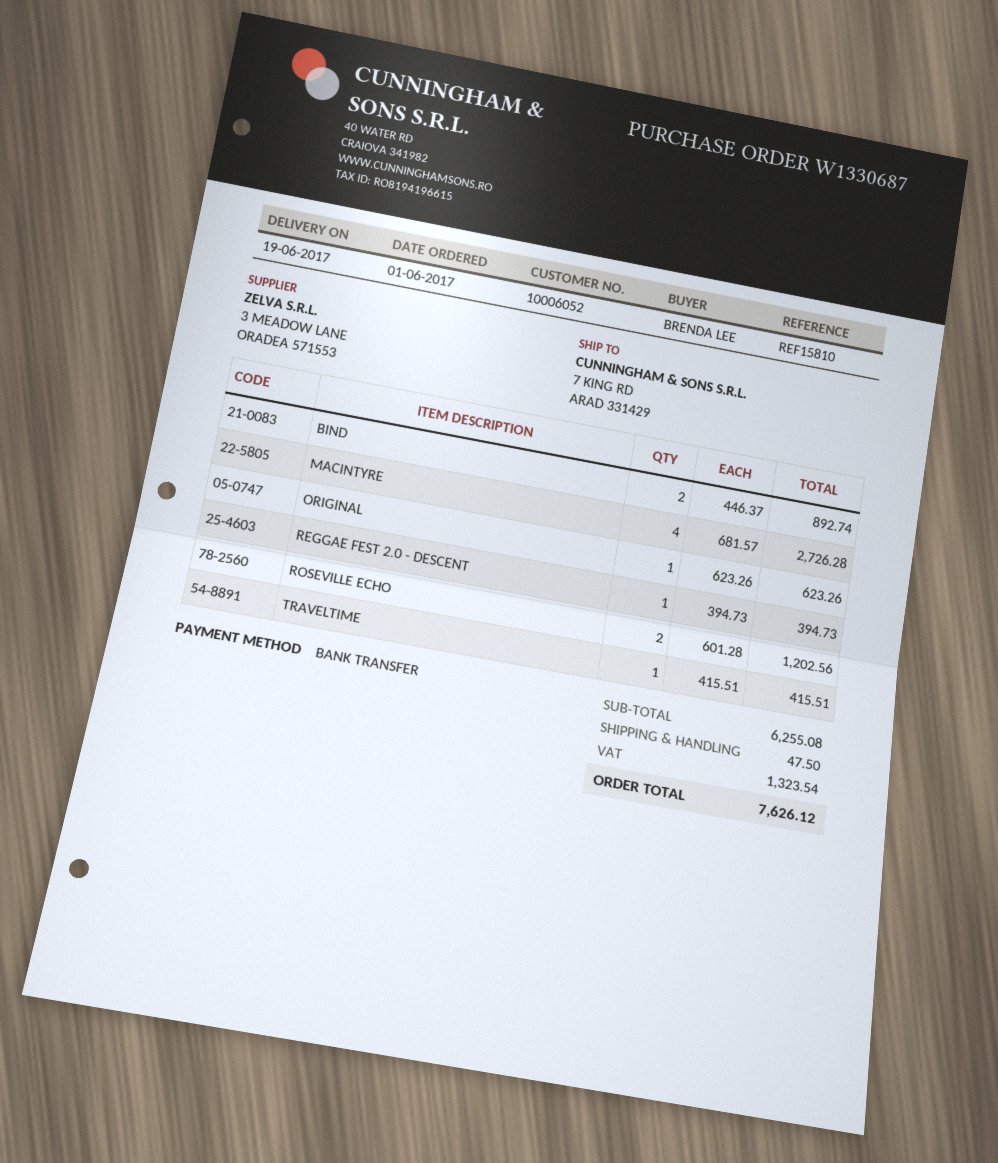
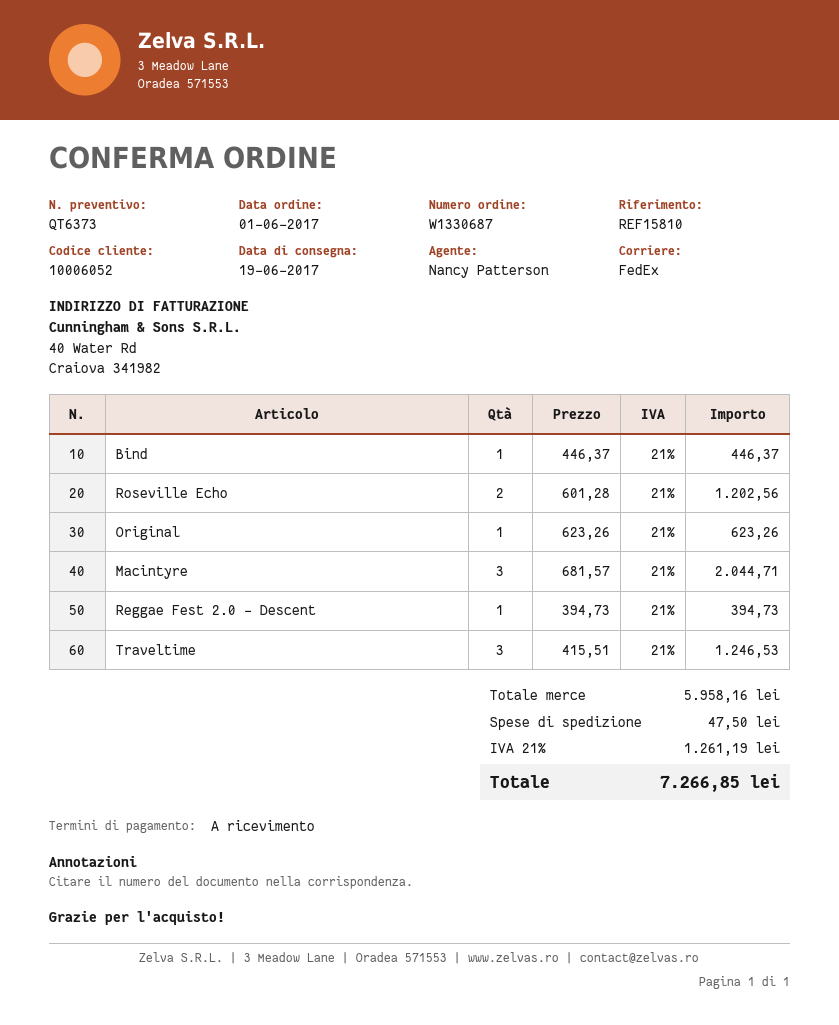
BIND: 2 x 446.37 = 892.74 -> 1 x 446.37 = 446.37
MACINTYRE: 4 x 681.57 = 2726.28 -> 3 x 681.57 = 2044.71
TRAVELTIME: 1 x 415.51 = 415.51 -> 3 x 415.51 = 1246.53
subtotal: 6255.08 -> 5958.16
tax: 1323.54 -> 1261.19
total: 7626.12 -> 7266.85

